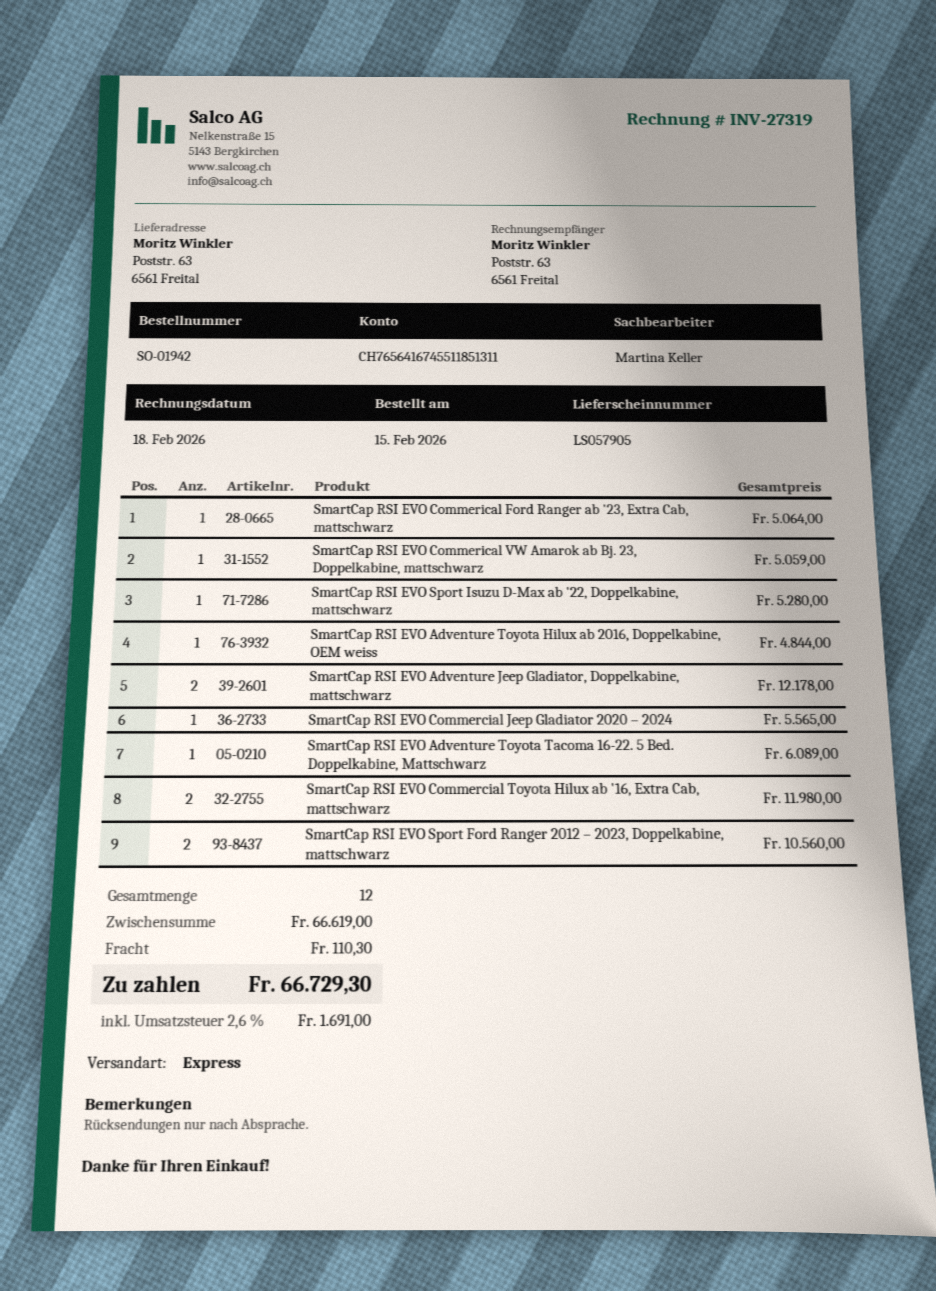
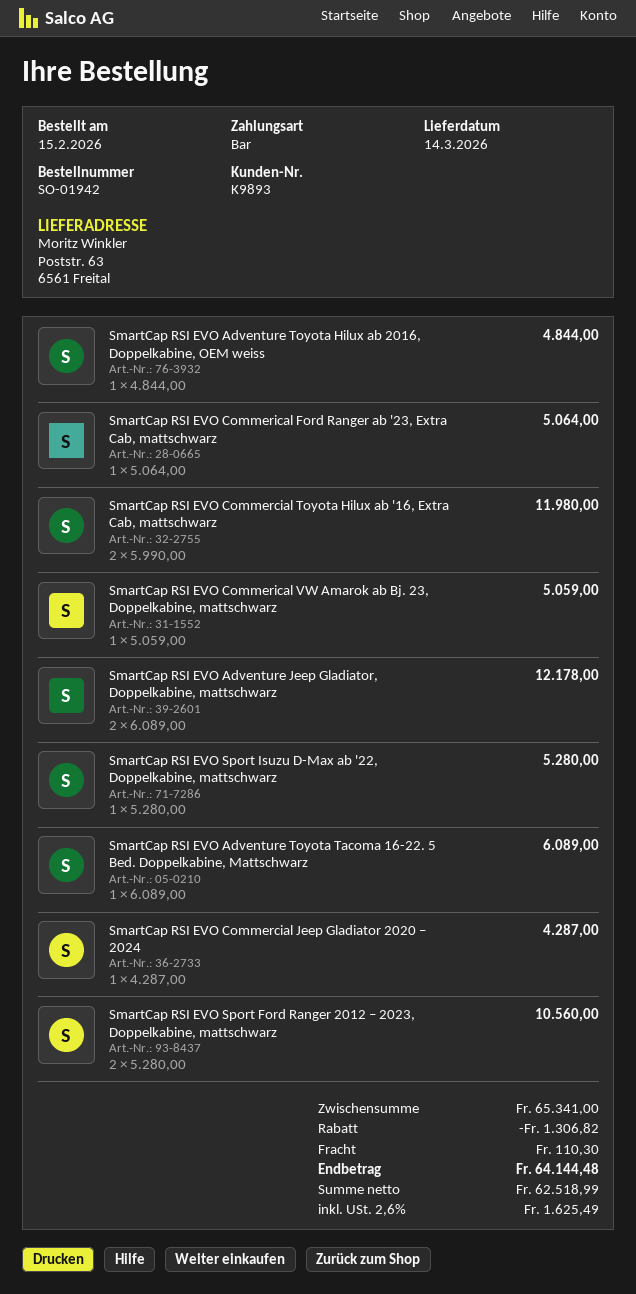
SmartCap RSI EVO Commercial Jeep Gladiator 2020 – 2024: 1 for 5565.00 -> 1 for 4287.00
subtotal: 66619.00 -> 65341.00
discount: none -> 1306.82
tax: 2.6% = 1691.00 -> 2.6% = 1625.49
total: 66729.30 -> 64144.48

